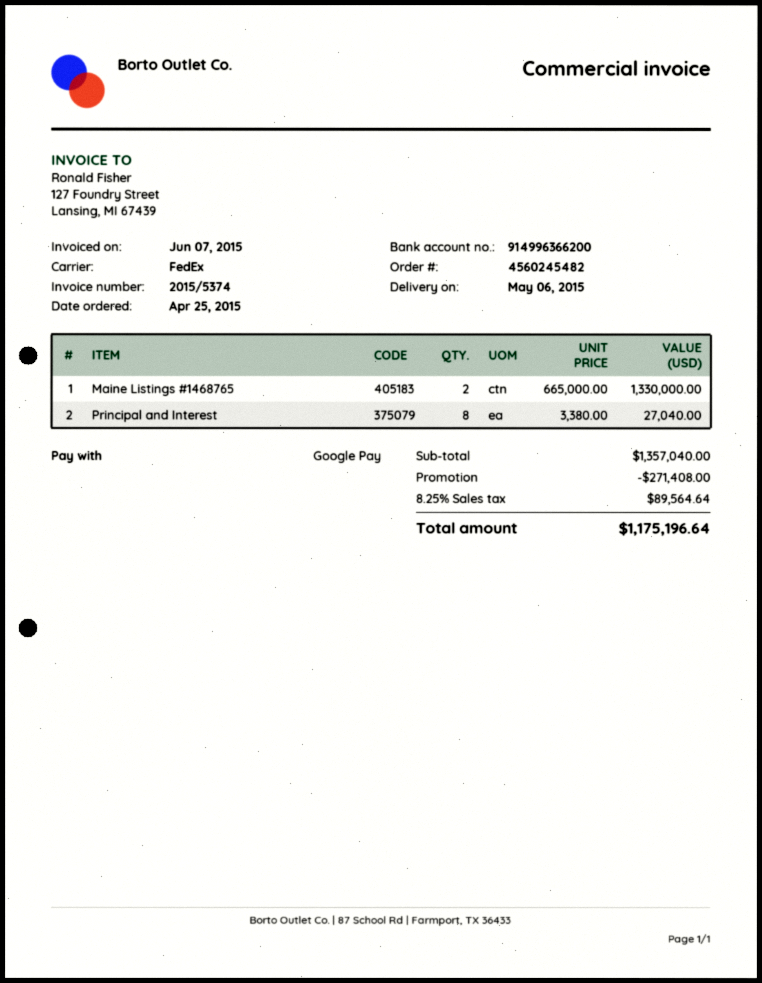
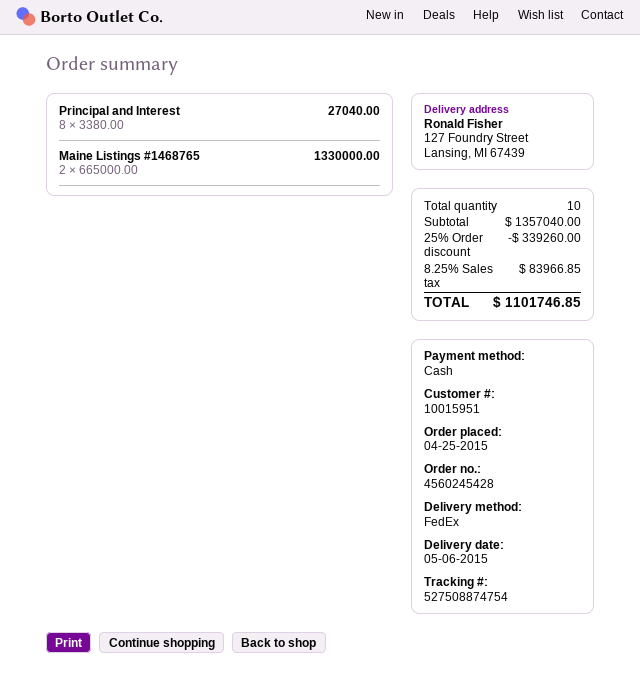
order number: 4560245482 -> 4560245428
payment method: Google Pay -> cash
discount: 271408.00 -> 339260.00
tax: 8.25% = 89564.64 -> 8.25% = 83966.85
total: 1175196.64 -> 1101746.85

